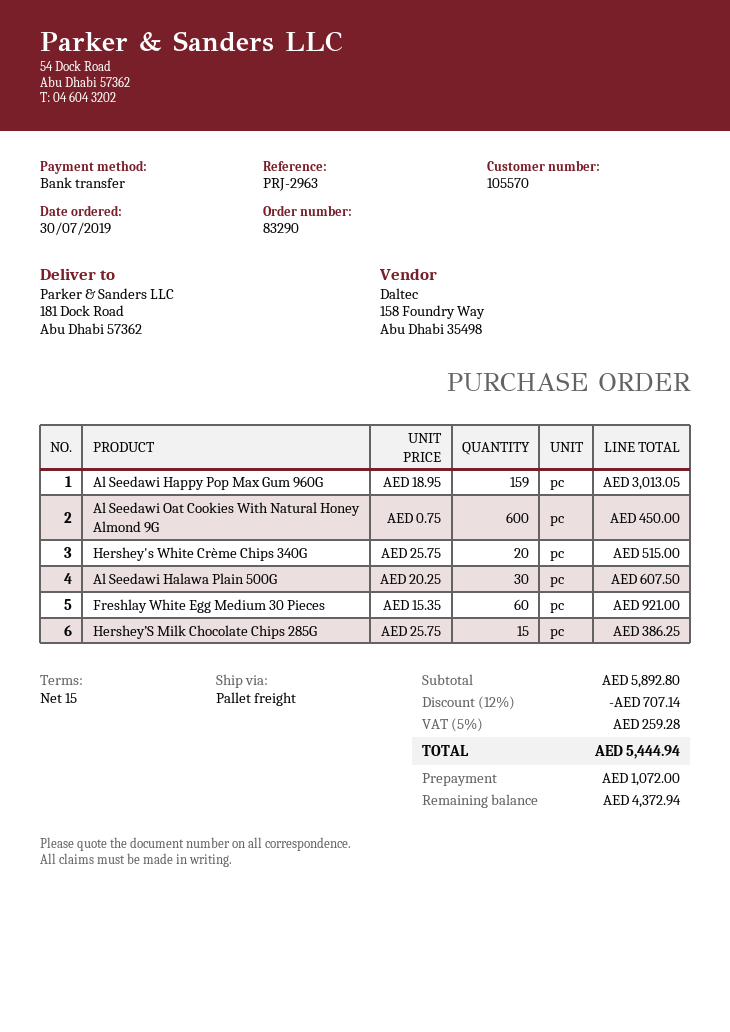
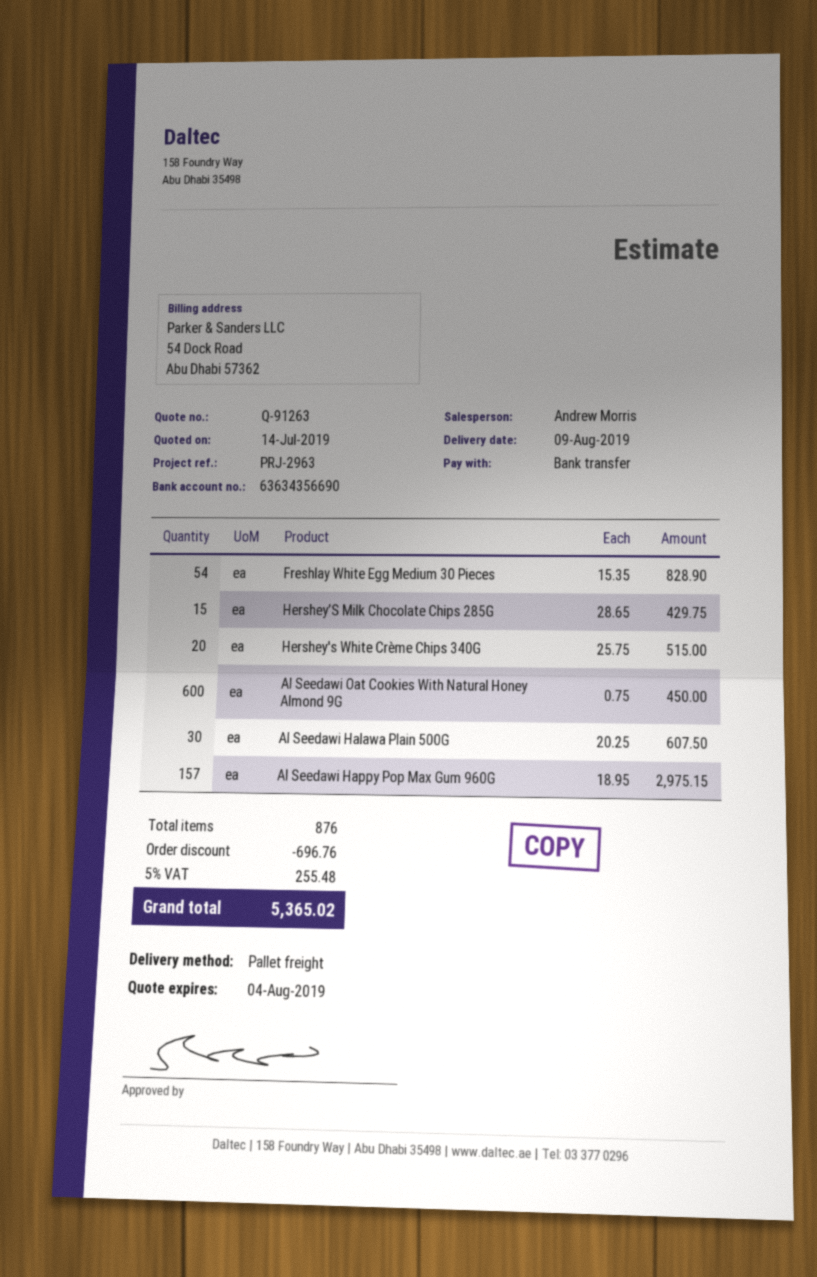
Al Seedawi Happy Pop Max Gum 960G: 159 x 18.95 = 3013.05 -> 157 x 18.95 = 2975.15
Freshlay White Egg Medium 30 Pieces: 60 x 15.35 = 921.00 -> 54 x 15.35 = 828.90
Hershey’S Milk Chocolate Chips 285G: 15 x 25.75 = 386.25 -> 15 x 28.65 = 429.75
discount: 707.14 -> 696.76
tax: 5% = 259.28 -> 5% = 255.48
total: 5444.94 -> 5365.02

